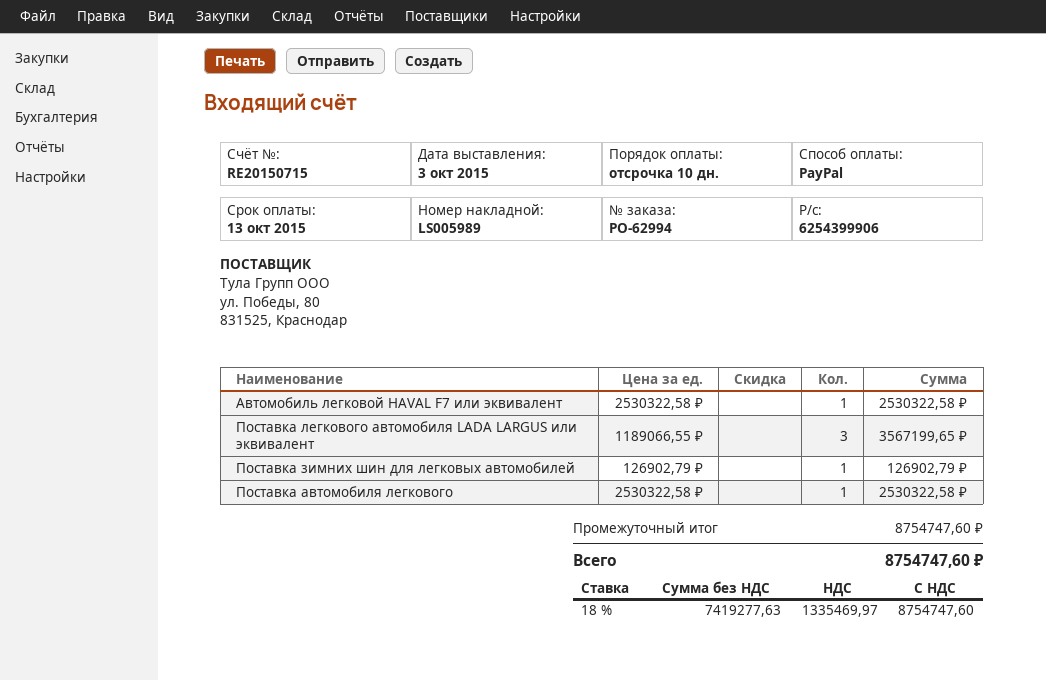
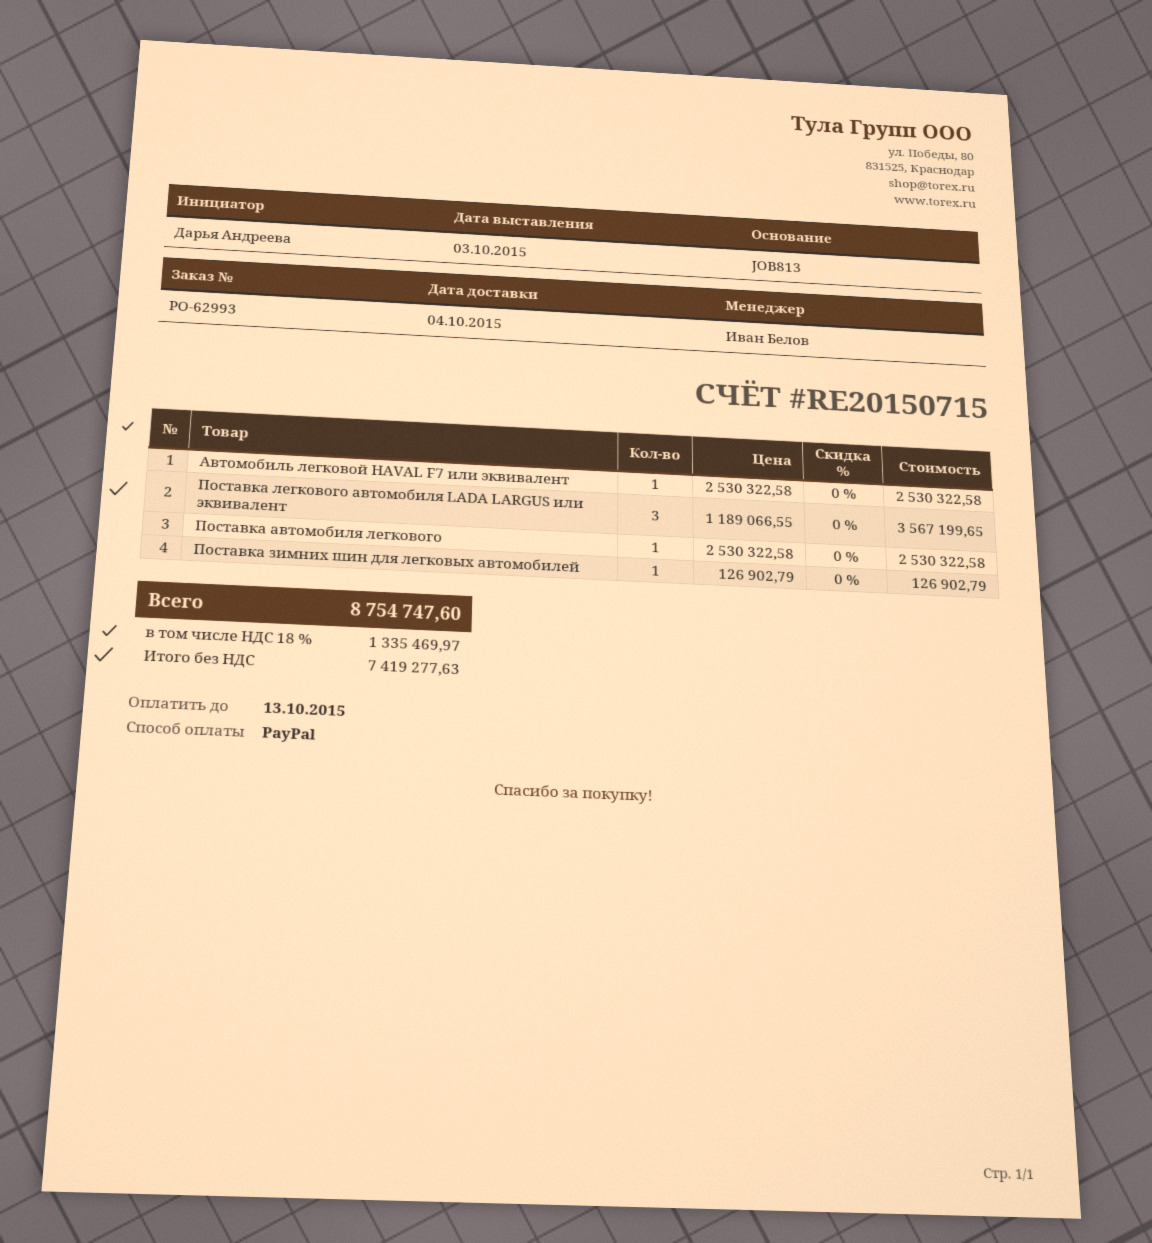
order number: PO-62994 -> PO-62993

